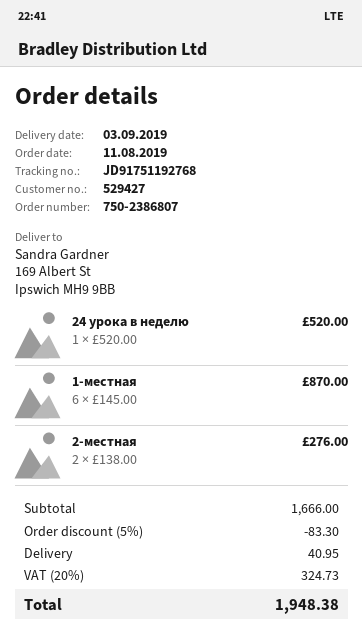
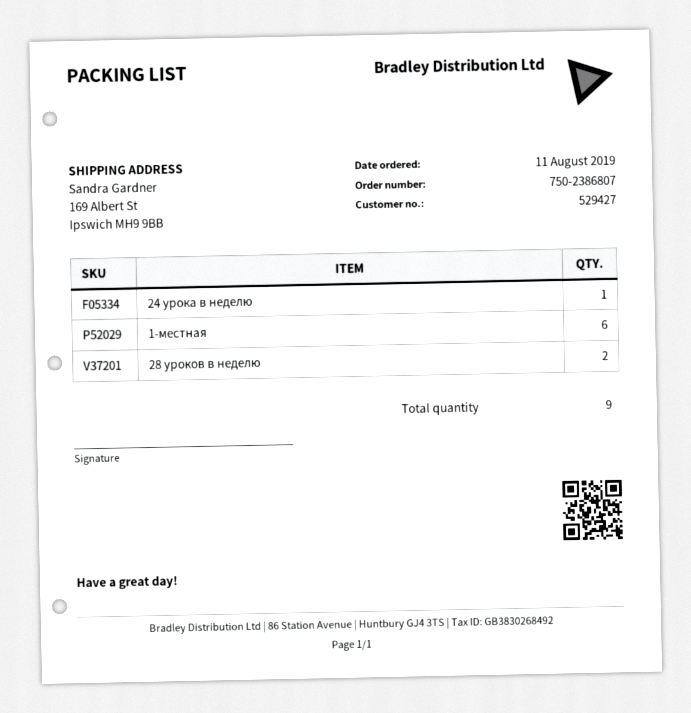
2-местная: 2 -> none
28 уроков в неделю: none -> 2

